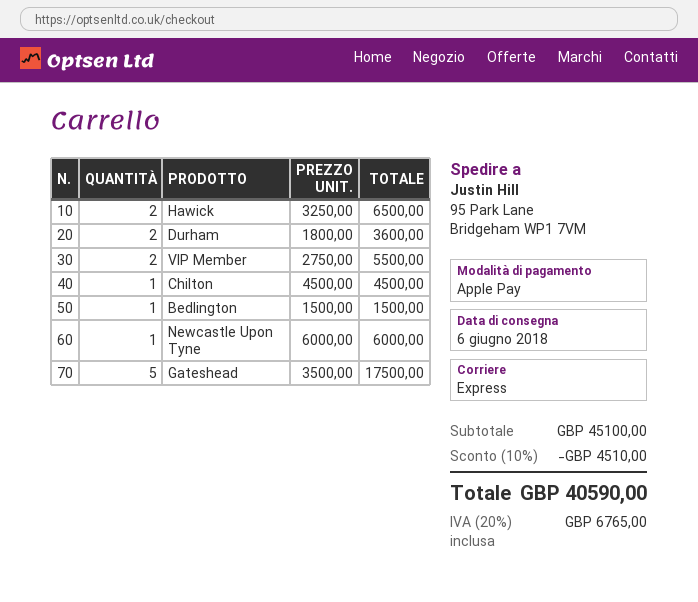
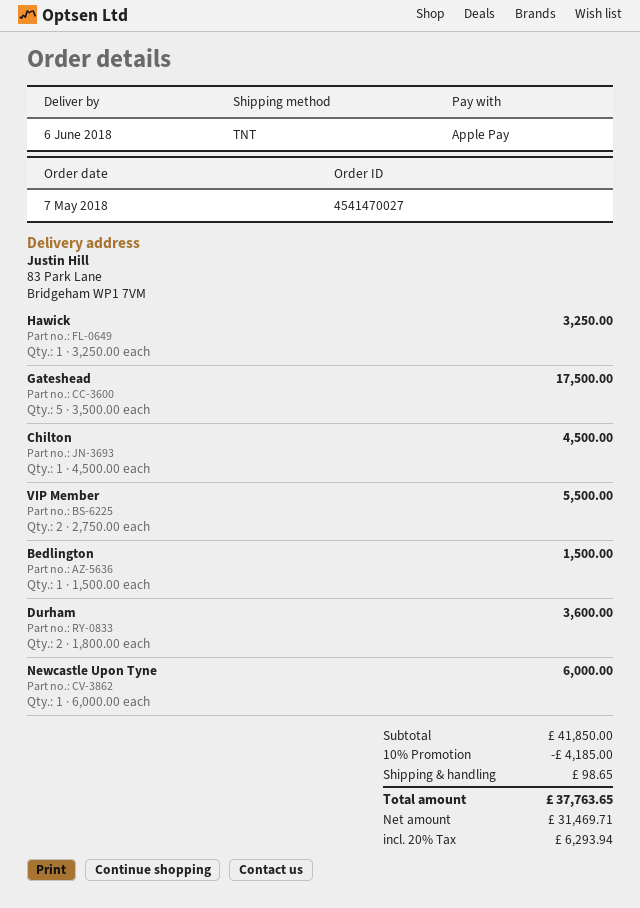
shipping method: express -> TNT
ship to: 95 Park Lane, Bridgeham WP1 7VM -> 83 Park Lane, Bridgeham WP1 7VM
Hawick: 2 x 3250.00 = 6500.00 -> 1 x 3250.00 = 3250.00
subtotal: 45100.00 -> 41850.00
discount: 10% = 4510.00 -> 10% = 4185.00
shipping: none -> 98.65
tax: 20% = 6765.00 -> 20% = 6293.94
total: 40590.00 -> 37763.65

